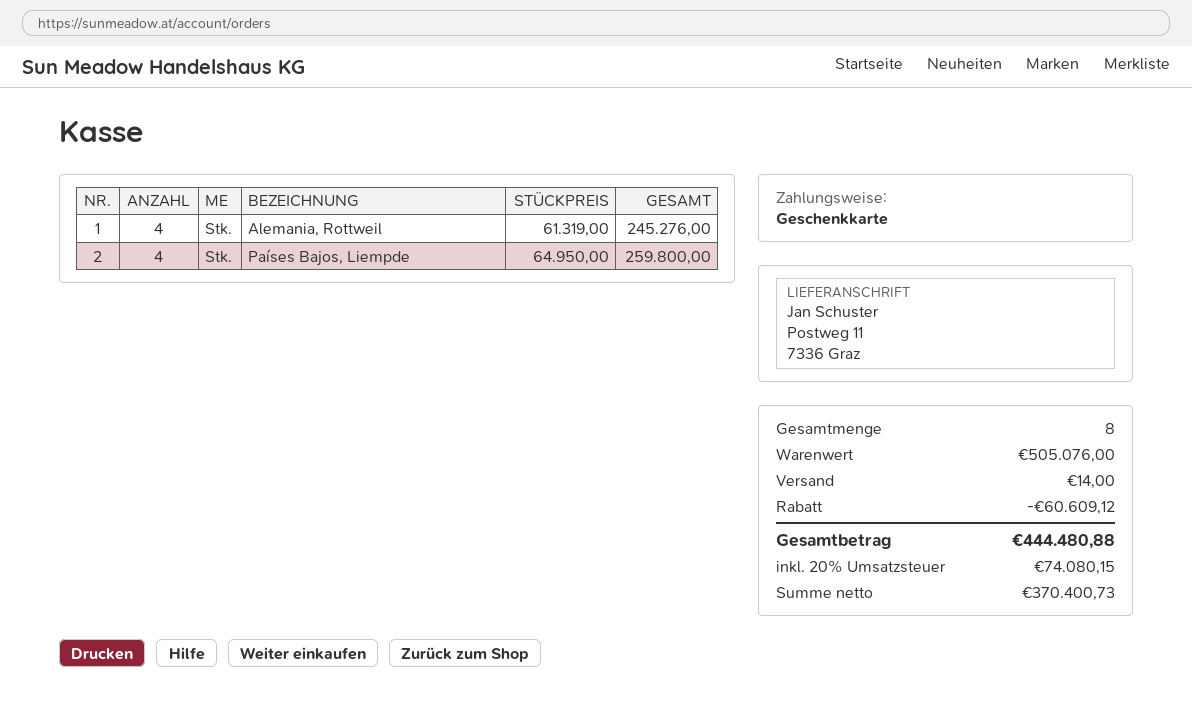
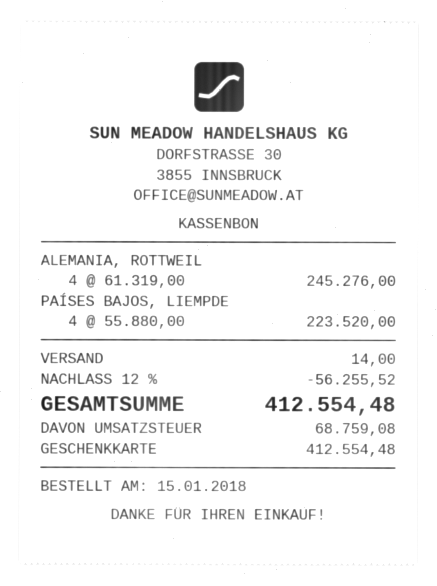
Países Bajos, Liempde: 4 x 64950.00 = 259800.00 -> 4 x 55880.00 = 223520.00
discount: 60609.12 -> 56255.52
tax: 74080.15 -> 68759.08
total: 444480.88 -> 412554.48

